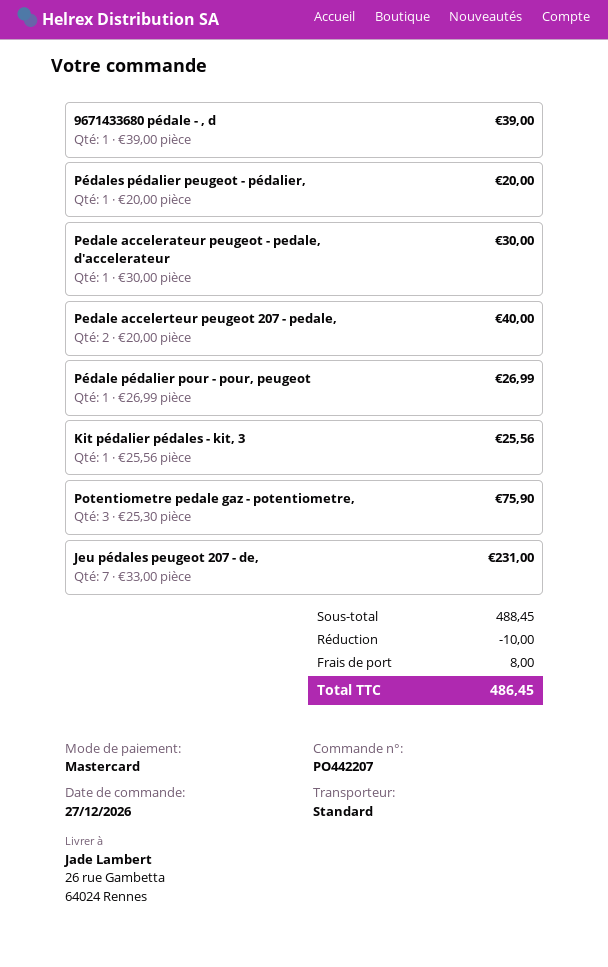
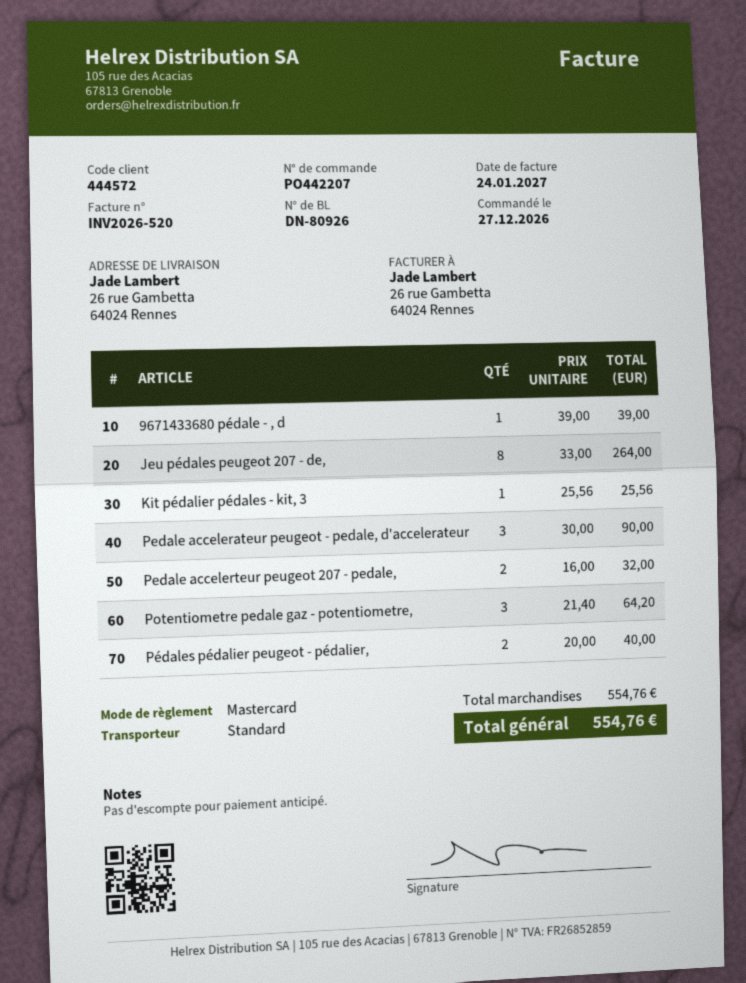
Pédales pédalier peugeot - pédalier,: 1 x 20.00 = 20.00 -> 2 x 20.00 = 40.00
Pedale accelerateur peugeot - pedale, d'accelerateur: 1 x 30.00 = 30.00 -> 3 x 30.00 = 90.00
Pedale accelerteur peugeot 207 - pedale,: 2 x 20.00 = 40.00 -> 2 x 16.00 = 32.00
Pédale pédalier pour - pour, peugeot: 1 x 26.99 = 26.99 -> none
Potentiometre pedale gaz - potentiometre,: 3 x 25.30 = 75.90 -> 3 x 21.40 = 64.20
Jeu pédales peugeot 207 - de,: 7 x 33.00 = 231.00 -> 8 x 33.00 = 264.00
subtotal: 488.45 -> 554.76
discount: 10.00 -> none
shipping: 8.00 -> none
total: 486.45 -> 554.76

